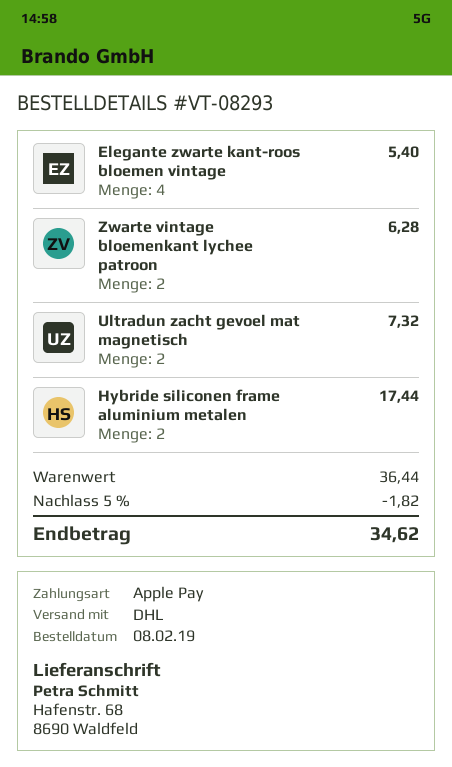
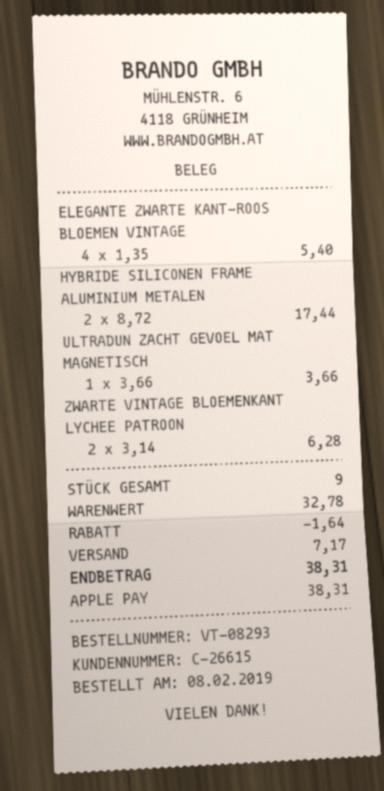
Ultradun zacht gevoel mat magnetisch: 2 for 7.32 -> 1 for 3.66
subtotal: 36.44 -> 32.78
discount: 1.82 -> 1.64
shipping: none -> 7.17
total: 34.62 -> 38.31

